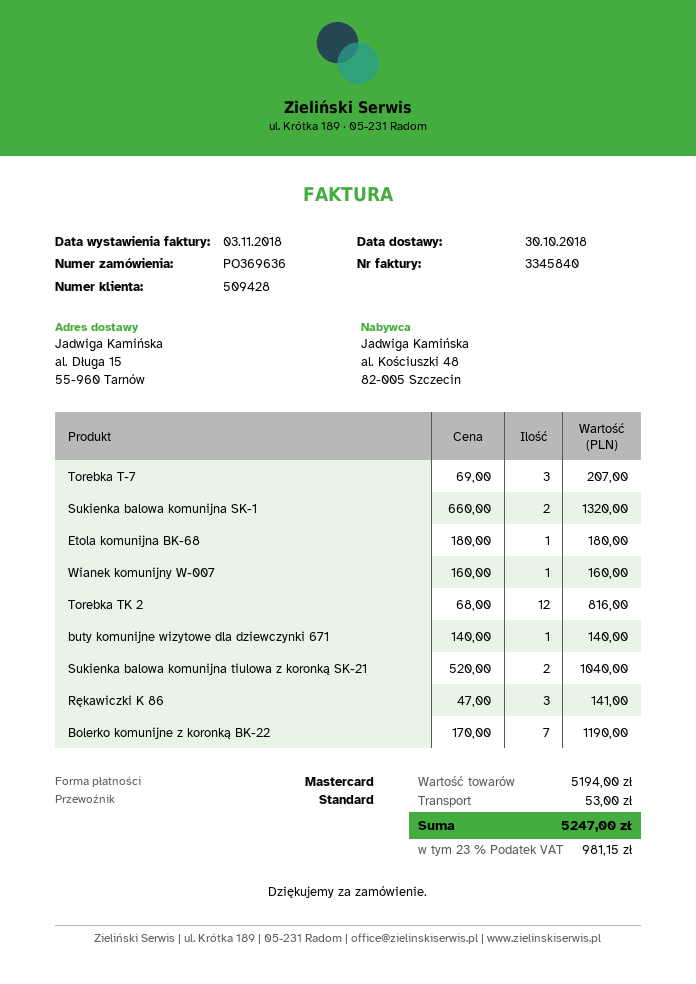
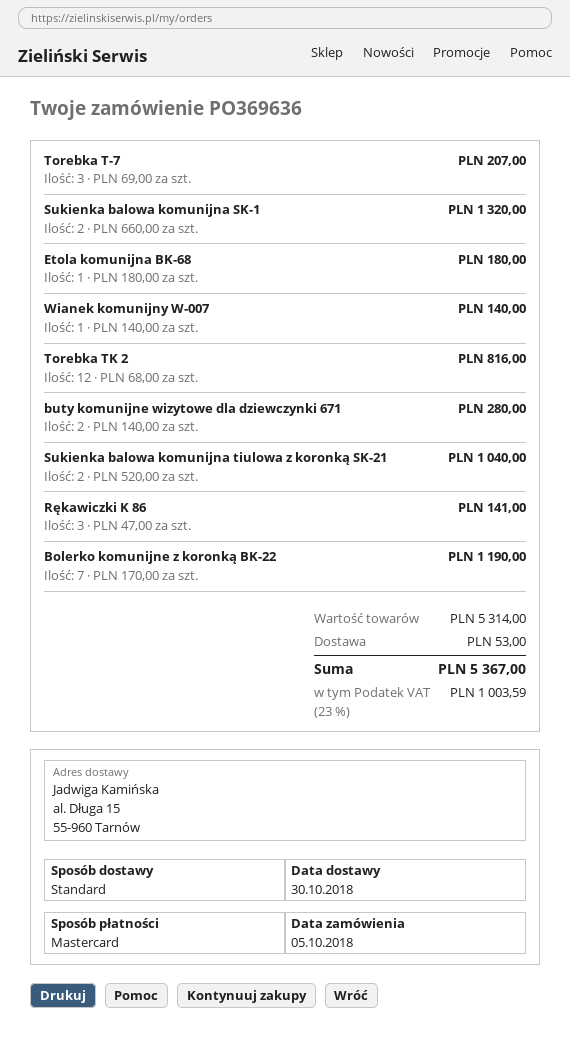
Wianek komunijny W-007: 1 x 160.00 = 160.00 -> 1 x 140.00 = 140.00
buty komunijne wizytowe dla dziewczynki 671: 1 x 140.00 = 140.00 -> 2 x 140.00 = 280.00
subtotal: 5194.00 -> 5314.00
tax: 23% = 981.15 -> 23% = 1003.59
total: 5247.00 -> 5367.00

